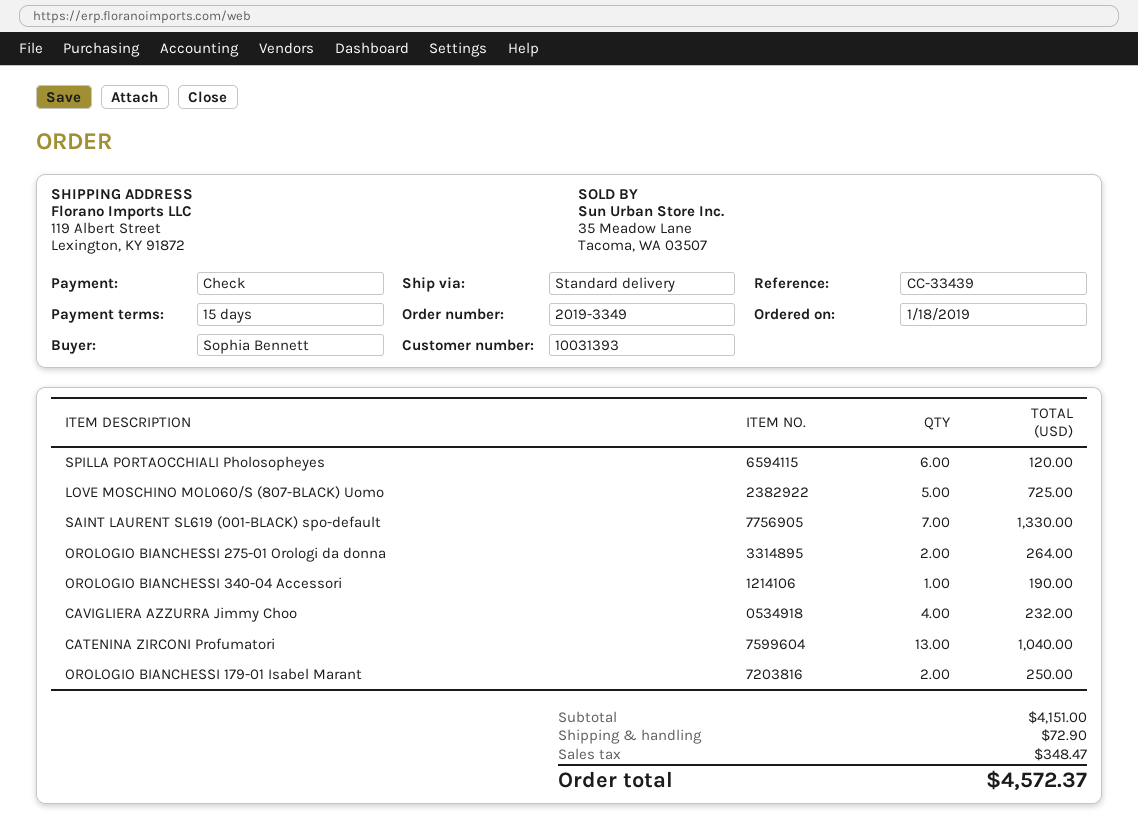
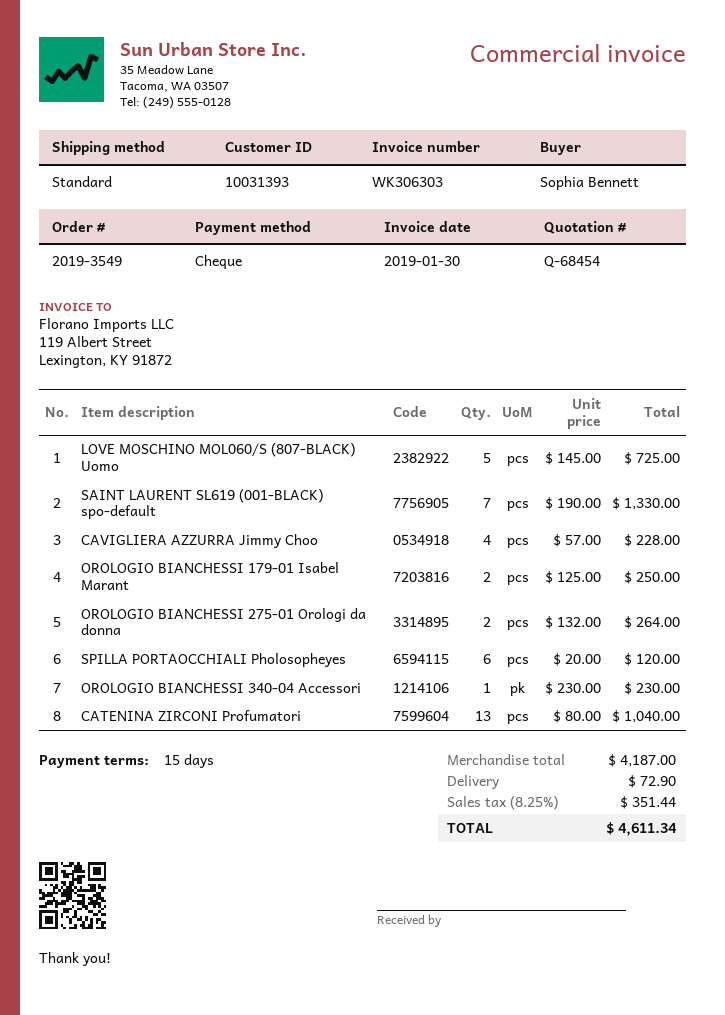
order number: 2019-3349 -> 2019-3549
OROLOGIO BIANCHESSI 340-04 Accessori: 1 for 190.00 -> 1 for 230.00
CAVIGLIERA AZZURRA Jimmy Choo: 4 for 232.00 -> 4 for 228.00
subtotal: 4151.00 -> 4187.00
tax: 348.47 -> 351.44
total: 4572.37 -> 4611.34

